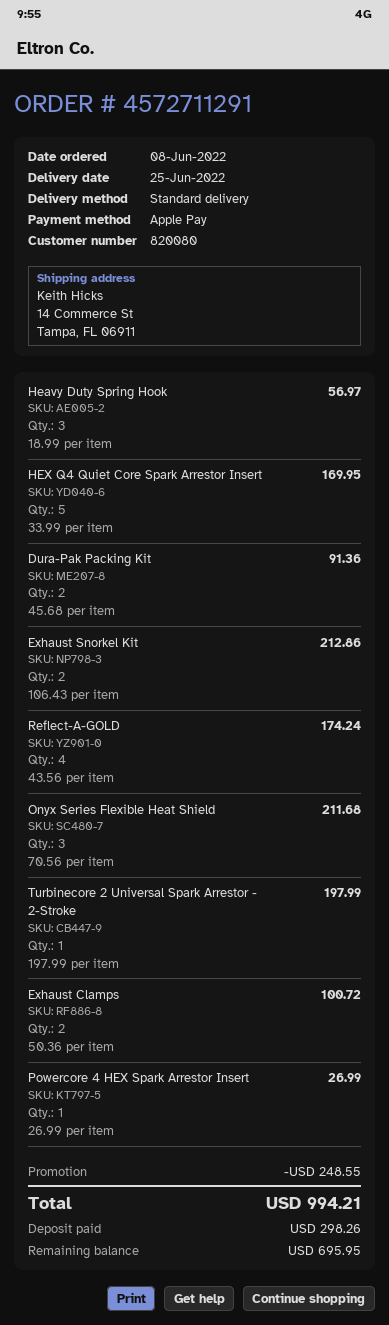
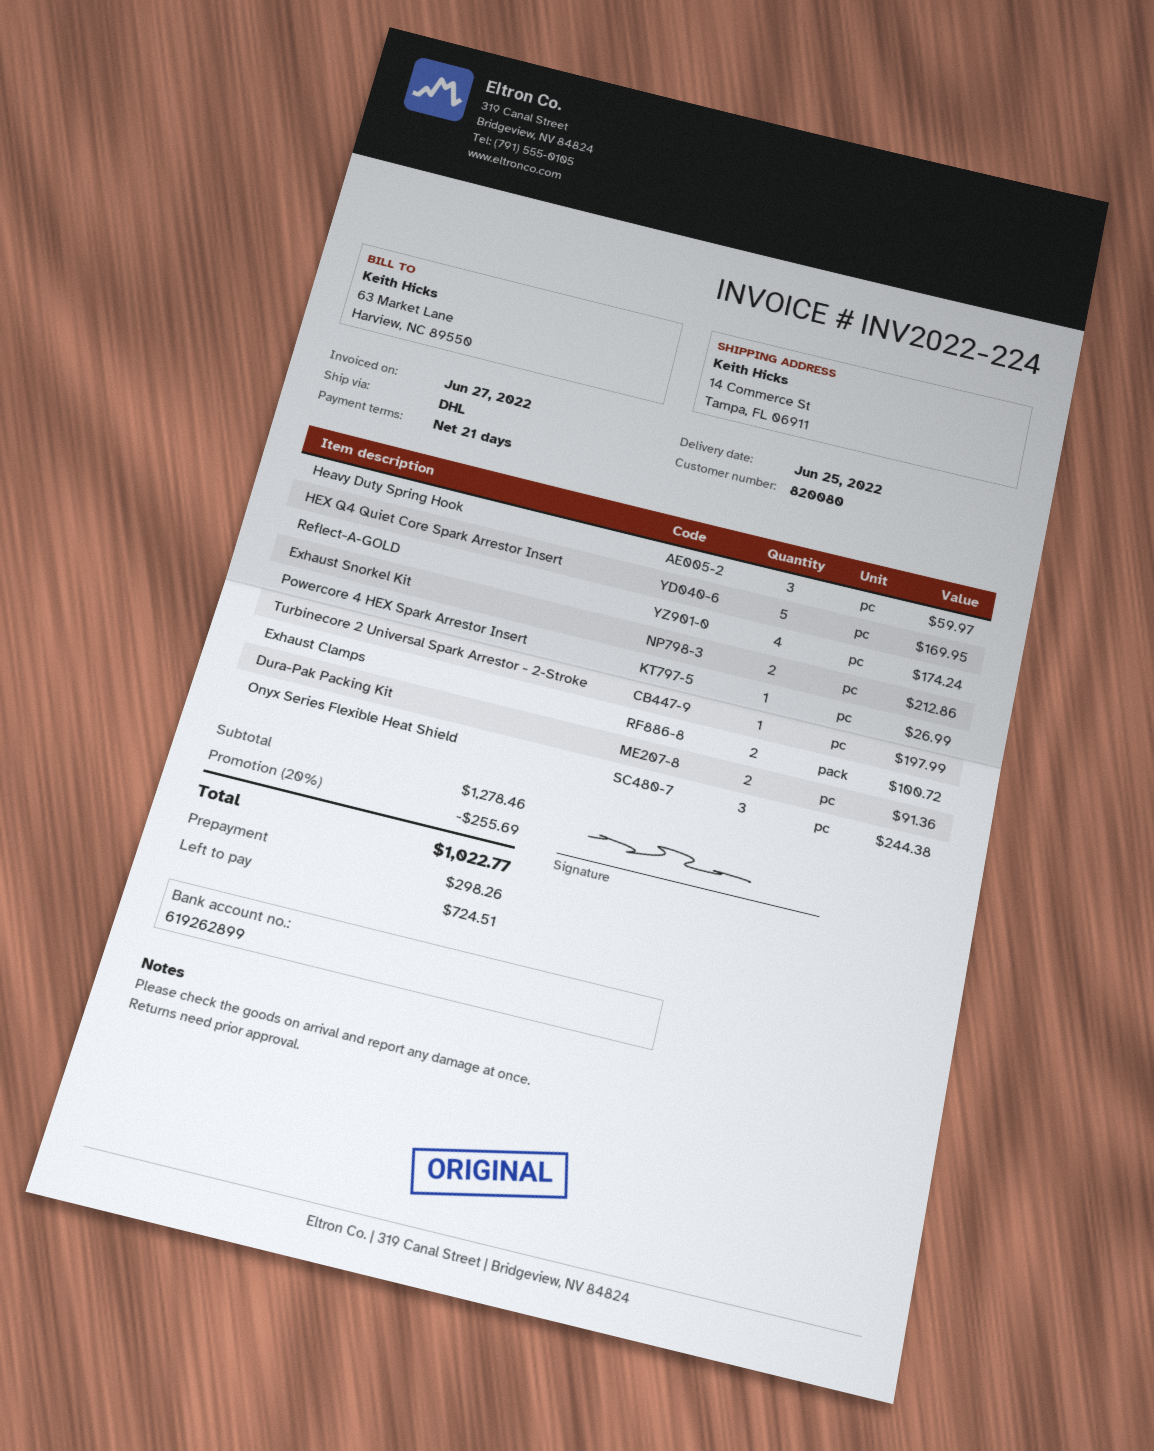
shipping method: standard -> DHL
Heavy Duty Spring Hook: 3 for 56.97 -> 3 for 59.97
Onyx Series Flexible Heat Shield: 3 for 211.68 -> 3 for 244.38
discount: 248.55 -> 255.69
total: 994.21 -> 1022.77
balance: 695.95 -> 724.51

